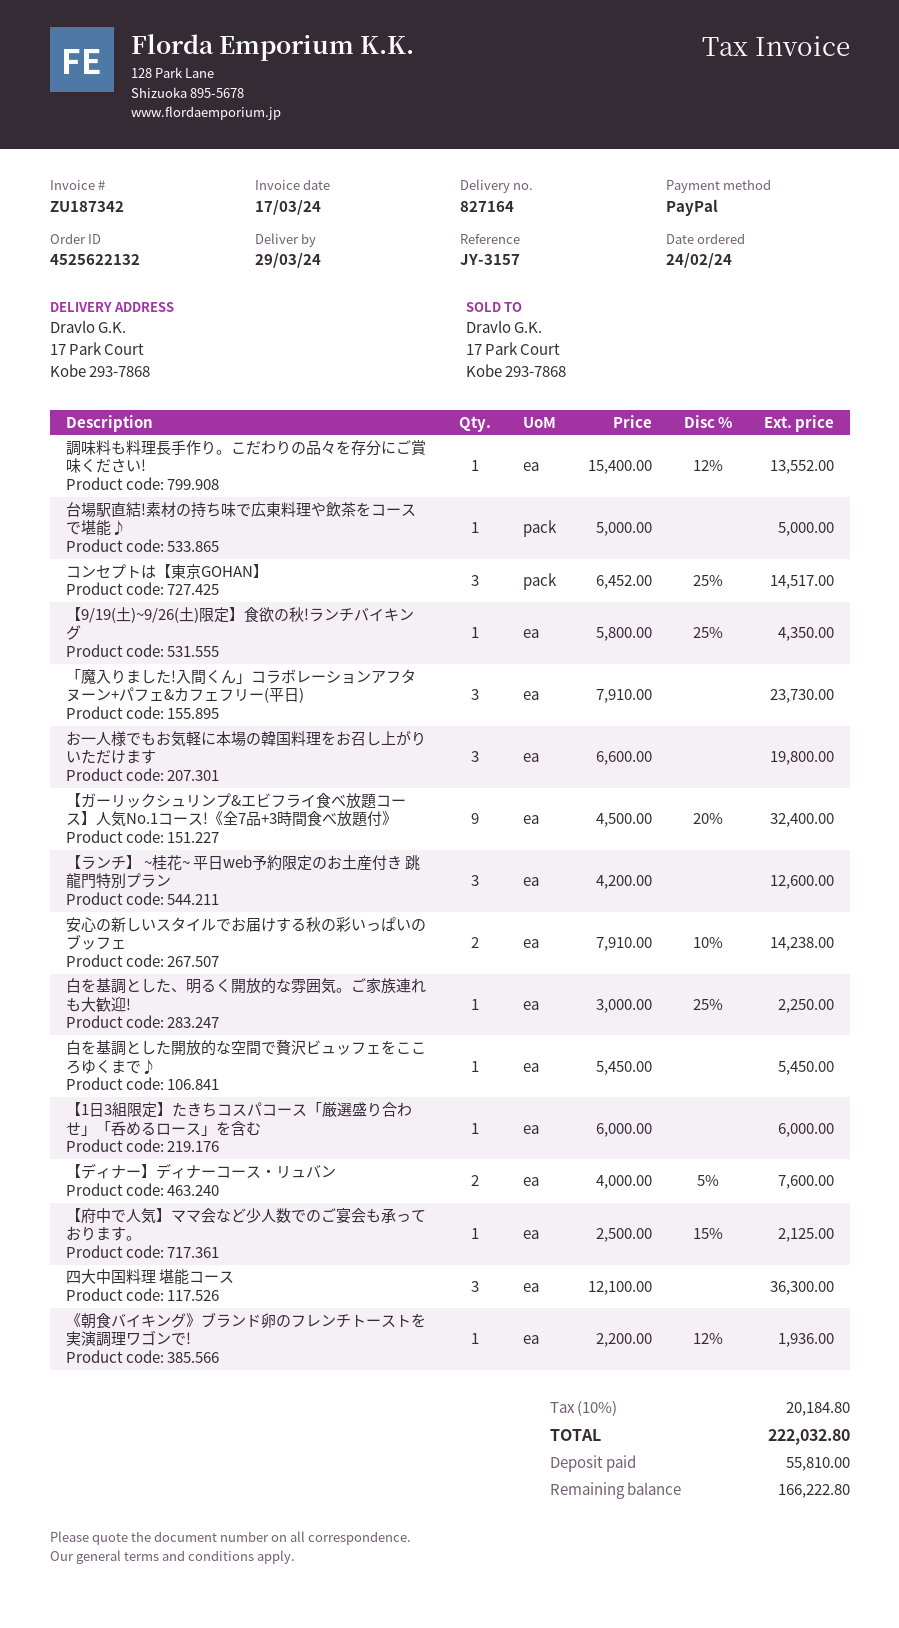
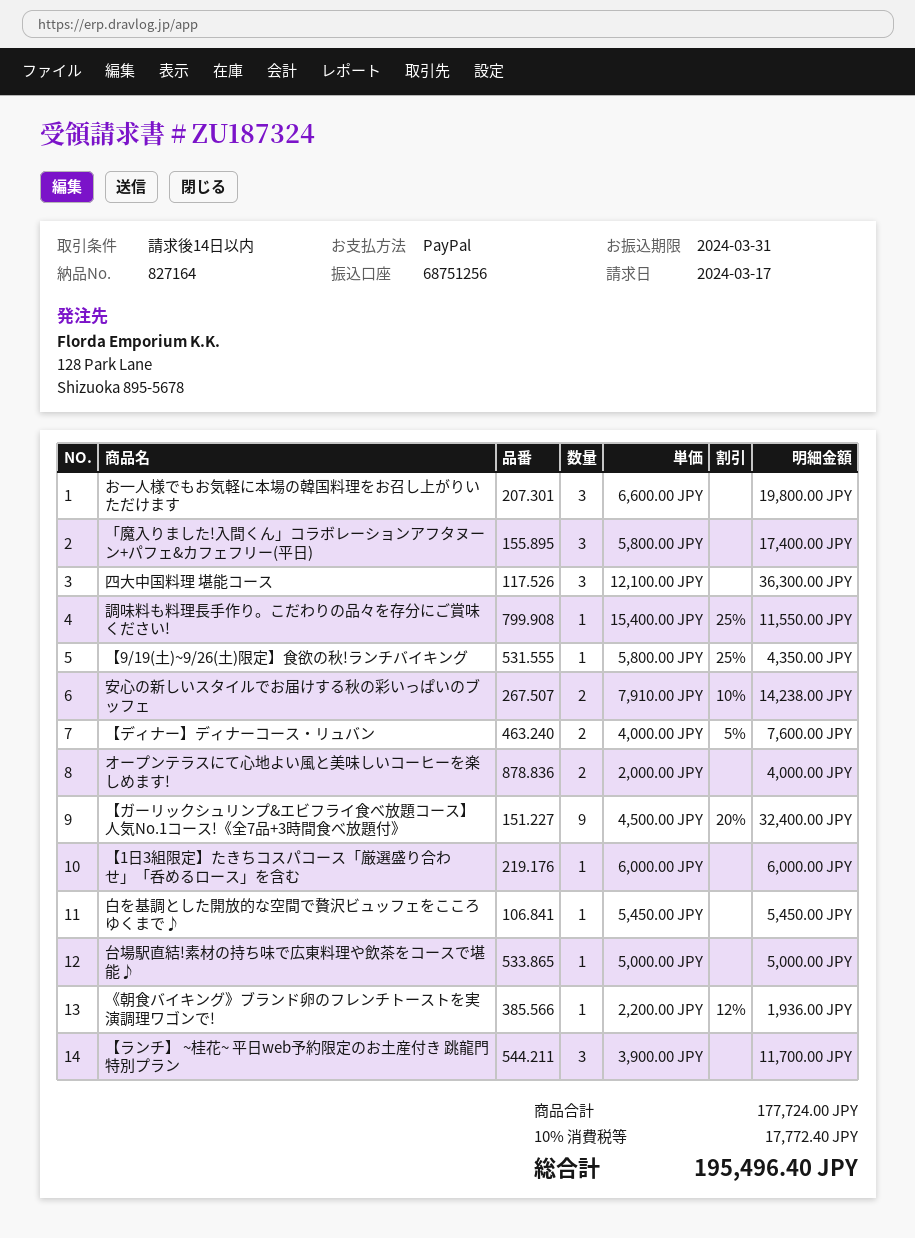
invoice number: ZU187342 -> ZU187324
調味料も料理長手作り。こだわりの品々を存分にご賞味ください!: 1 x 15400.00 - 12% = 13552.00 -> 1 x 15400.00 - 25% = 11550.00
コンセプトは【東京GOHAN】: 3 x 6452.00 - 25% = 14517.00 -> none
「魔入りました!入間くん」コラボレーションアフタヌーン+パフェ&カフェフリー(平日): 3 x 7910.00 = 23730.00 -> 3 x 5800.00 = 17400.00
【ランチ】 ~桂花~ 平日web予約限定のお土産付き 跳龍門特別プラン: 3 x 4200.00 = 12600.00 -> 3 x 3900.00 = 11700.00
白を基調とした、明るく開放的な雰囲気。ご家族連れも大歓迎!: 1 x 3000.00 - 25% = 2250.00 -> none
【府中で人気】ママ会など少人数でのご宴会も承っております。: 1 x 2500.00 - 15% = 2125.00 -> none
オープンテラスにて心地よい風と美味しいコーヒーを楽しめます!: none -> 2 x 2000.00 = 4000.00
tax: 10% = 20184.80 -> 10% = 17772.40
total: 222032.80 -> 195496.40

